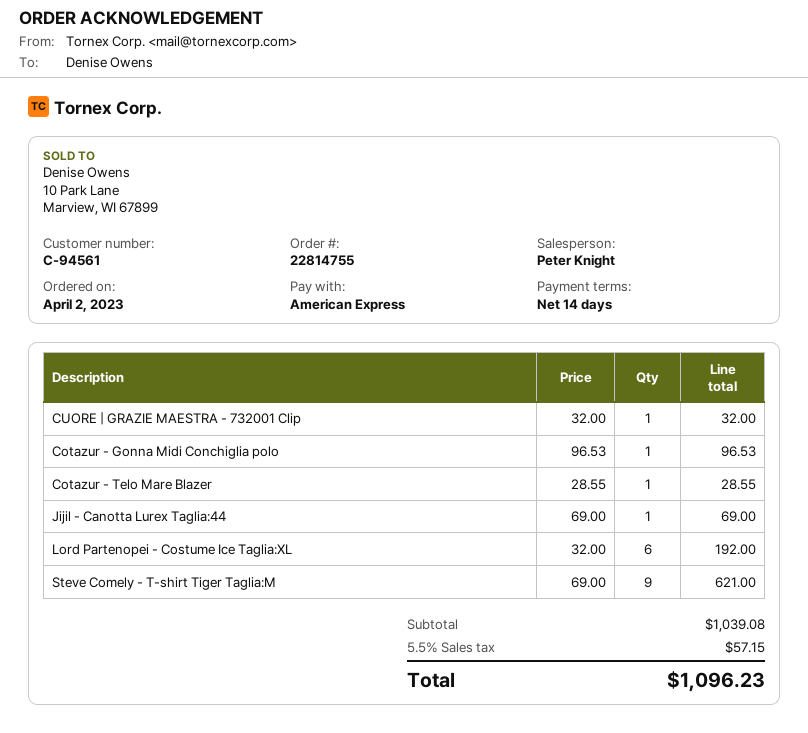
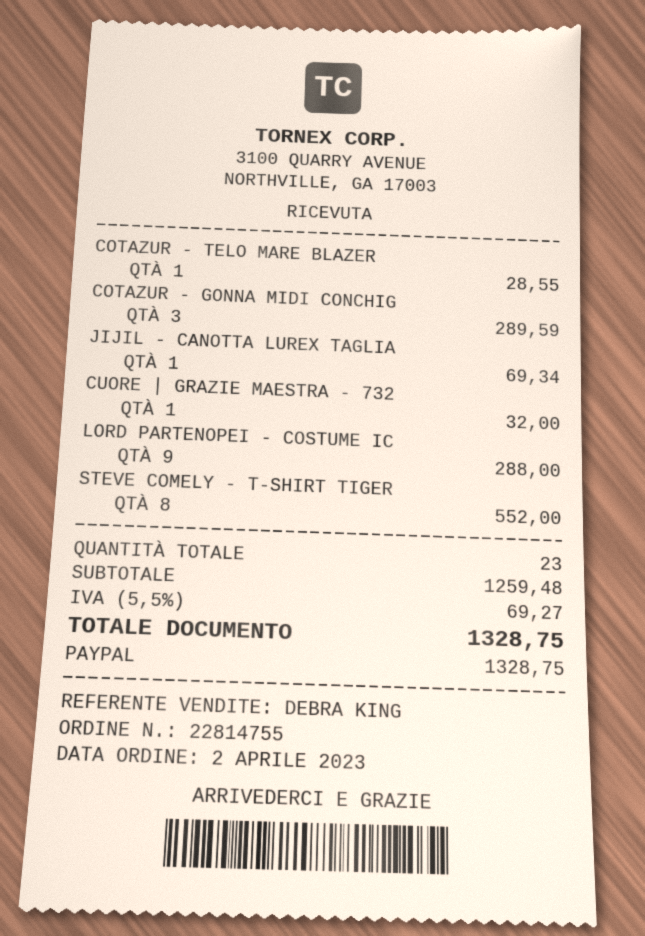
sales rep: Peter Knight -> DEBRA KING
payment method: American Express -> PayPal
Cotazur - Gonna Midi Conchiglia polo: 1 for 96.53 -> 3 for 289.59
Jijil - Canotta Lurex Taglia:44: 1 for 69.00 -> 1 for 69.34
Lord Partenopei - Costume Ice Taglia:XL: 6 for 192.00 -> 9 for 288.00
Steve Comely - T-shirt Tiger Taglia:M: 9 for 621.00 -> 8 for 552.00
subtotal: 1039.08 -> 1259.48
tax: 5.5% = 57.15 -> 5.5% = 69.27
total: 1096.23 -> 1328.75

